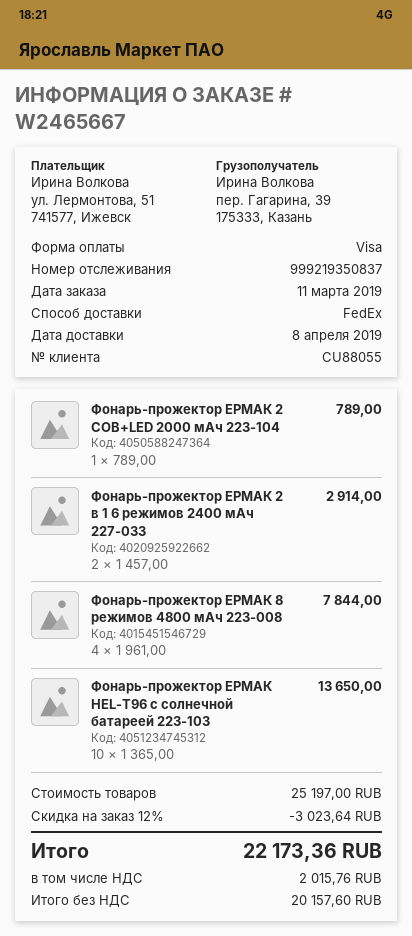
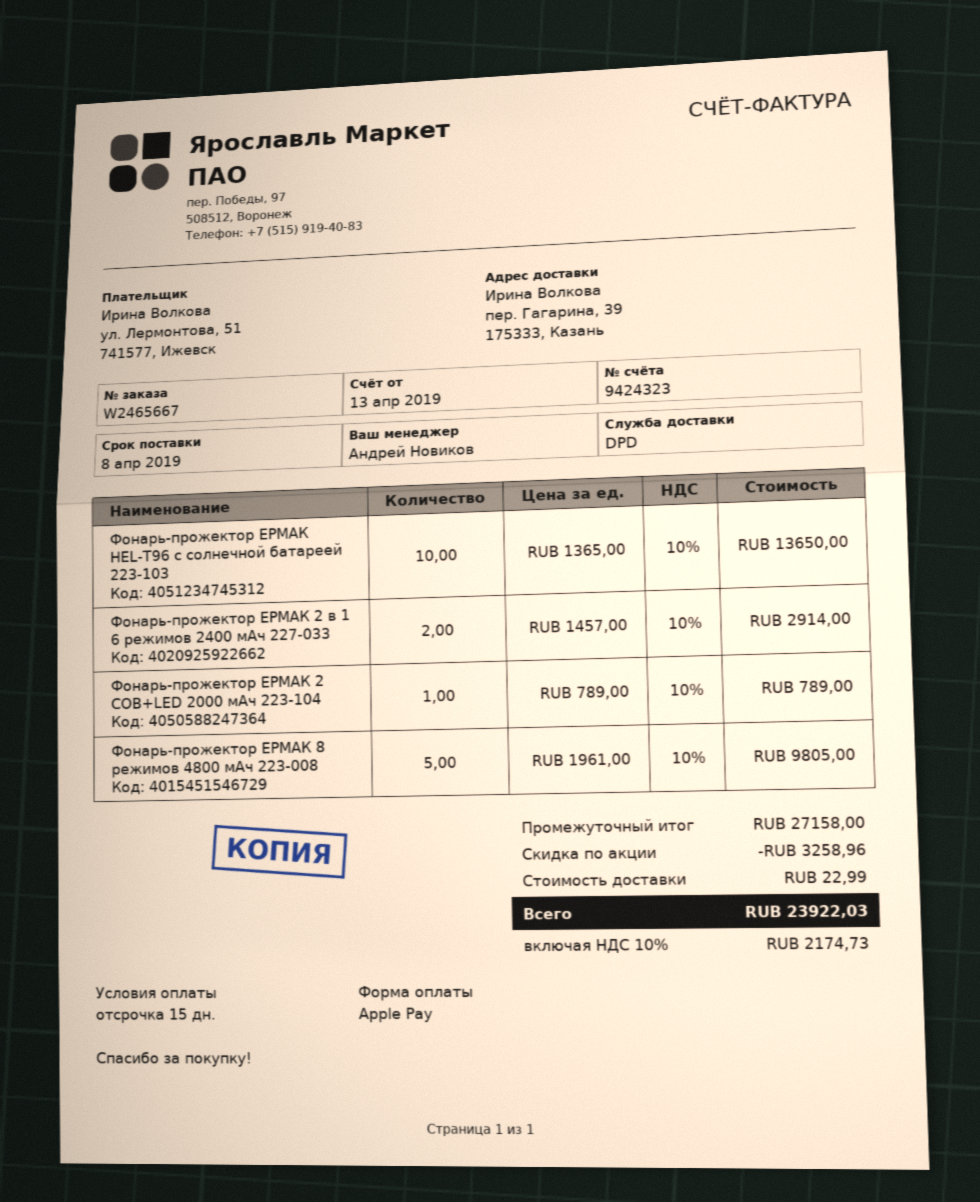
payment method: Visa -> Apple Pay
shipping method: FedEx -> DPD
Фонарь-прожектор ЕРМАК 8 режимов 4800 мАч 223-008: 4 x 1961.00 = 7844.00 -> 5 x 1961.00 = 9805.00
subtotal: 25197.00 -> 27158.00
discount: 3023.64 -> 3258.96
shipping: none -> 22.99
tax: 2015.76 -> 2174.73
total: 22173.36 -> 23922.03

